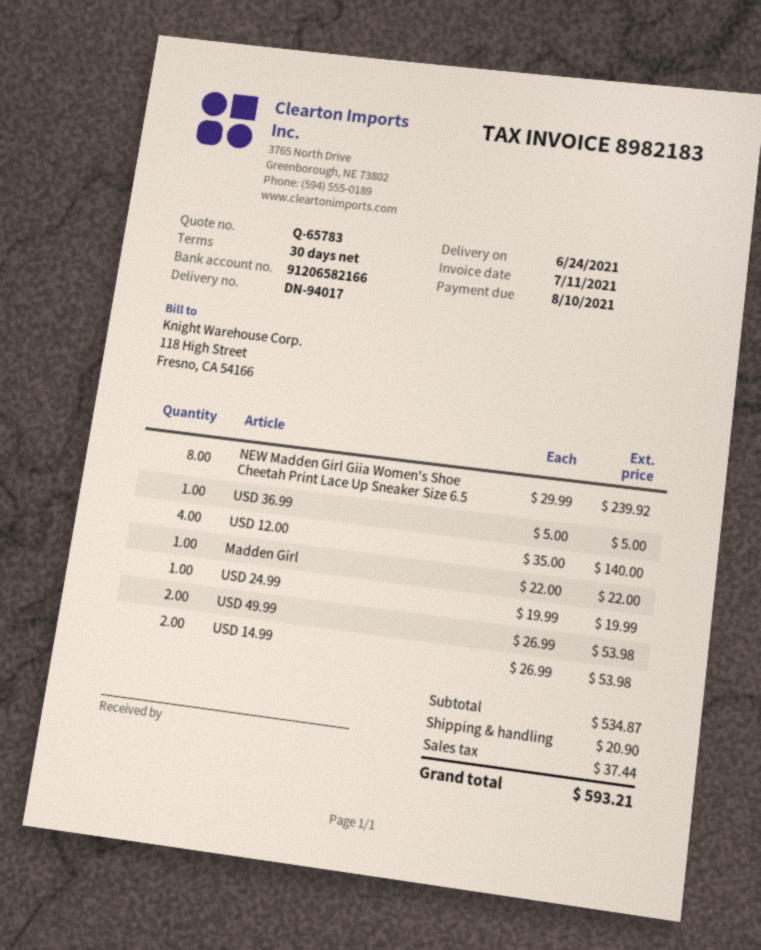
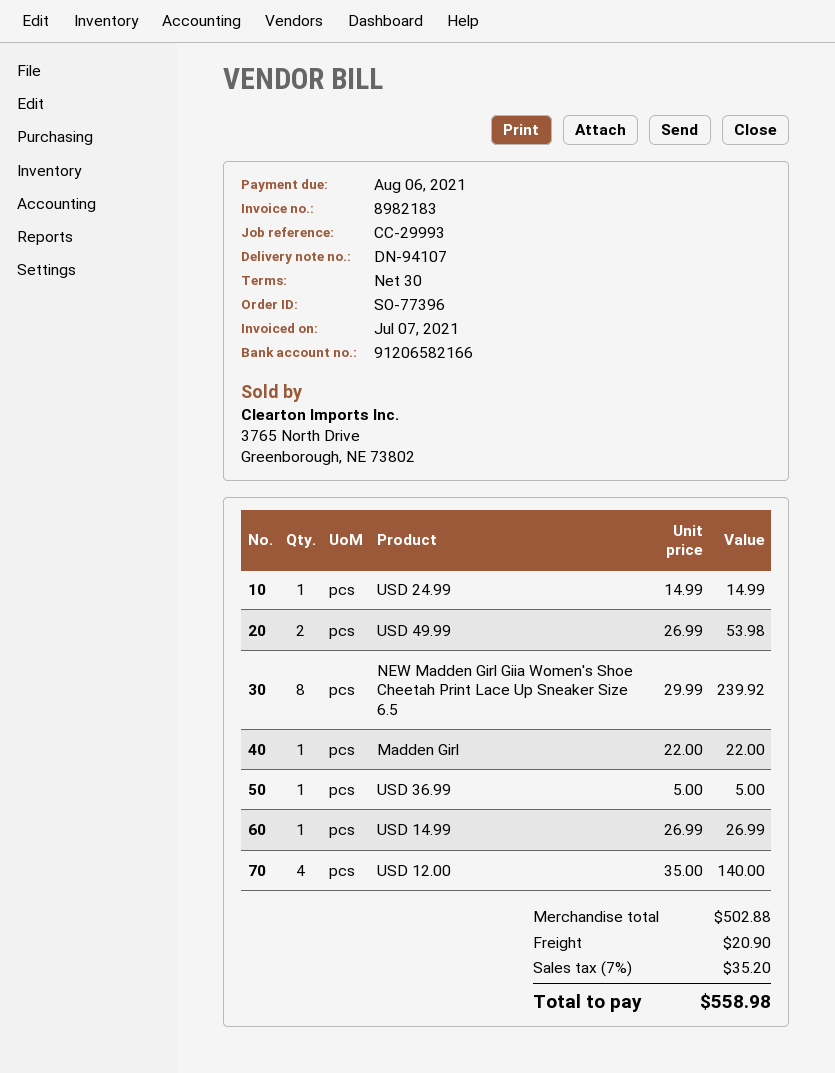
delivery note number: DN-94017 -> DN-94107
invoice date: 2021-07-11 -> 2021-07-07
due date: 2021-08-10 -> 2021-08-06
USD 24.99: 1 x 19.99 = 19.99 -> 1 x 14.99 = 14.99
USD 14.99: 2 x 26.99 = 53.98 -> 1 x 26.99 = 26.99
subtotal: 534.87 -> 502.88
tax: 37.44 -> 35.20
total: 593.21 -> 558.98

